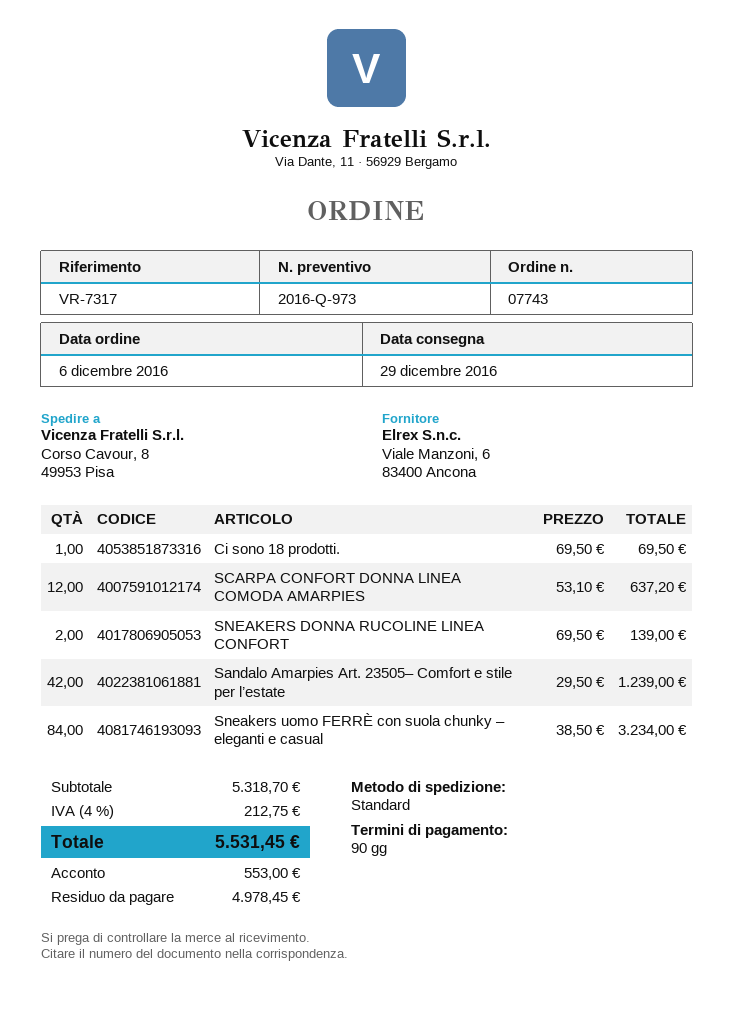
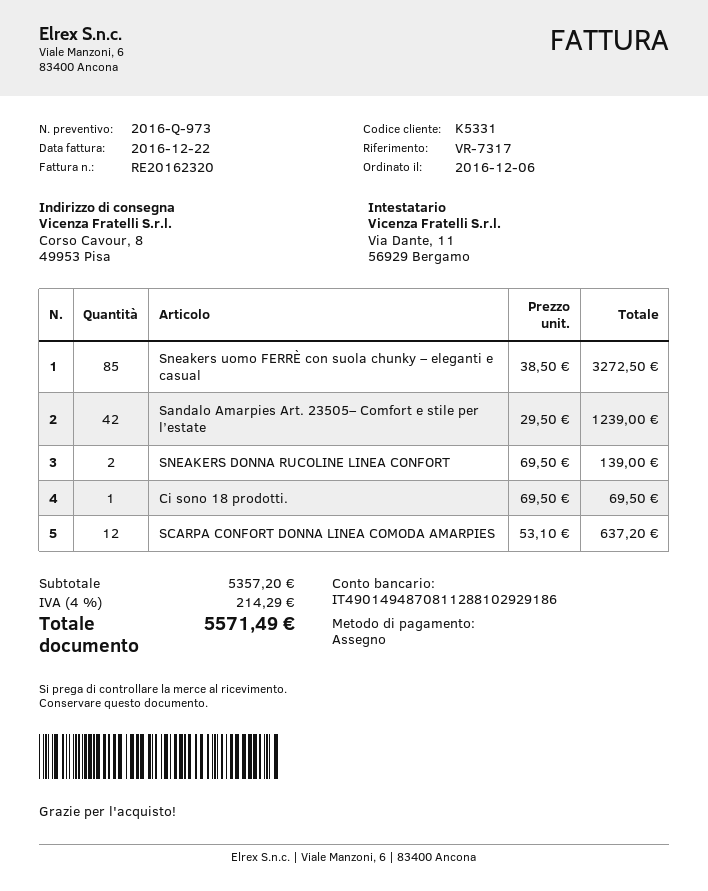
Sneakers uomo FERRÈ con suola chunky – eleganti e casual: 84 x 38.50 = 3234.00 -> 85 x 38.50 = 3272.50
subtotal: 5318.70 -> 5357.20
tax: 4% = 212.75 -> 4% = 214.29
total: 5531.45 -> 5571.49

